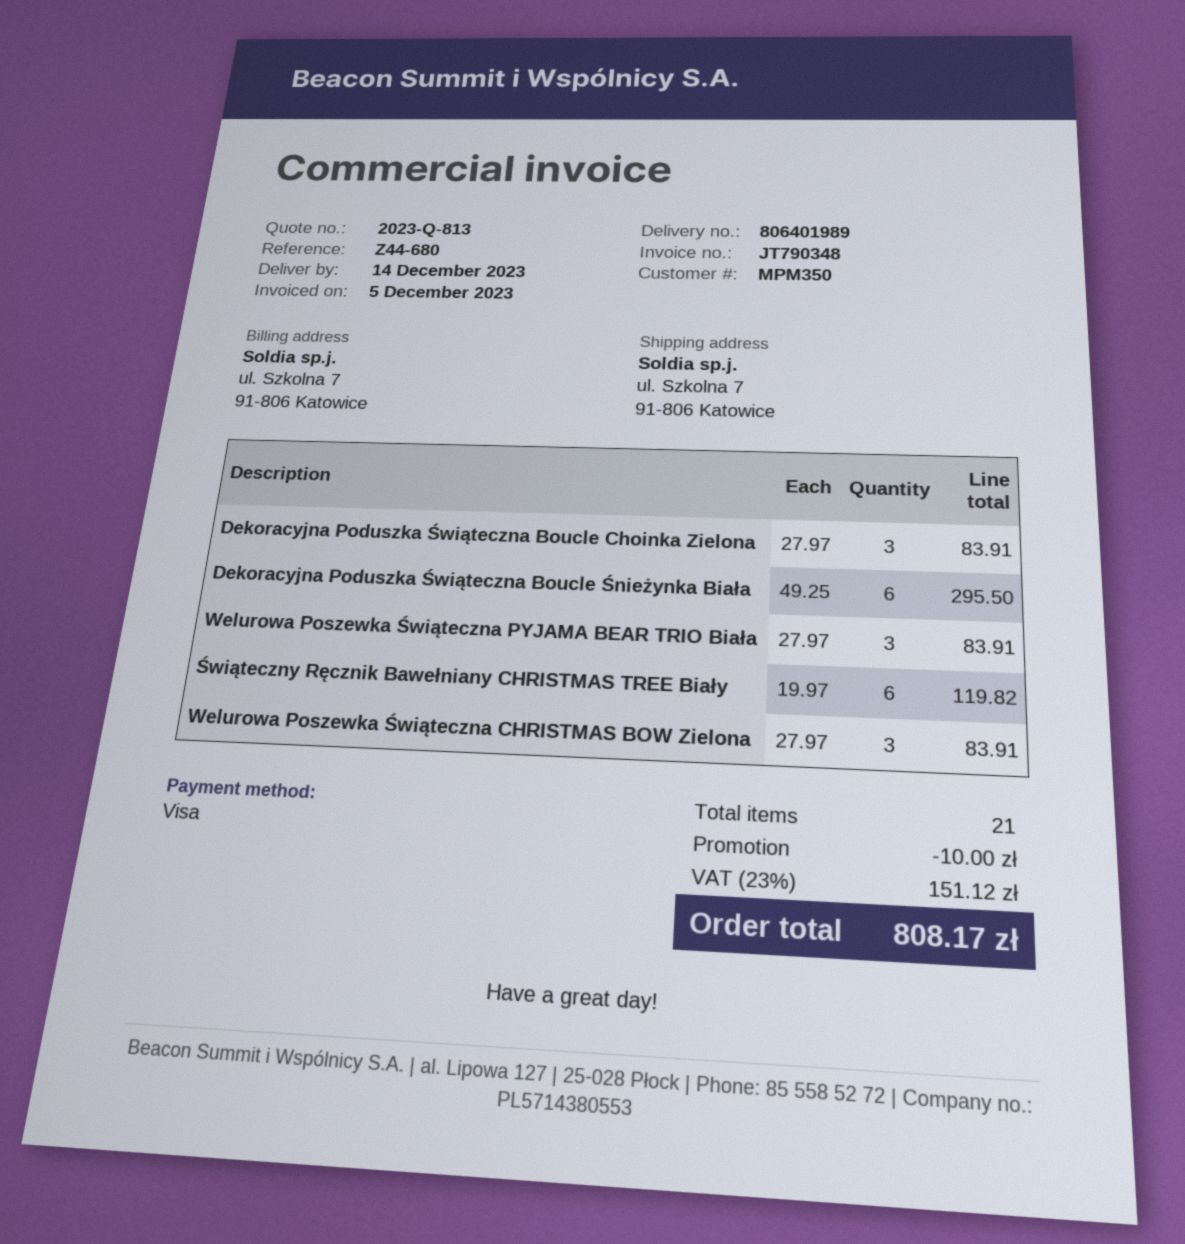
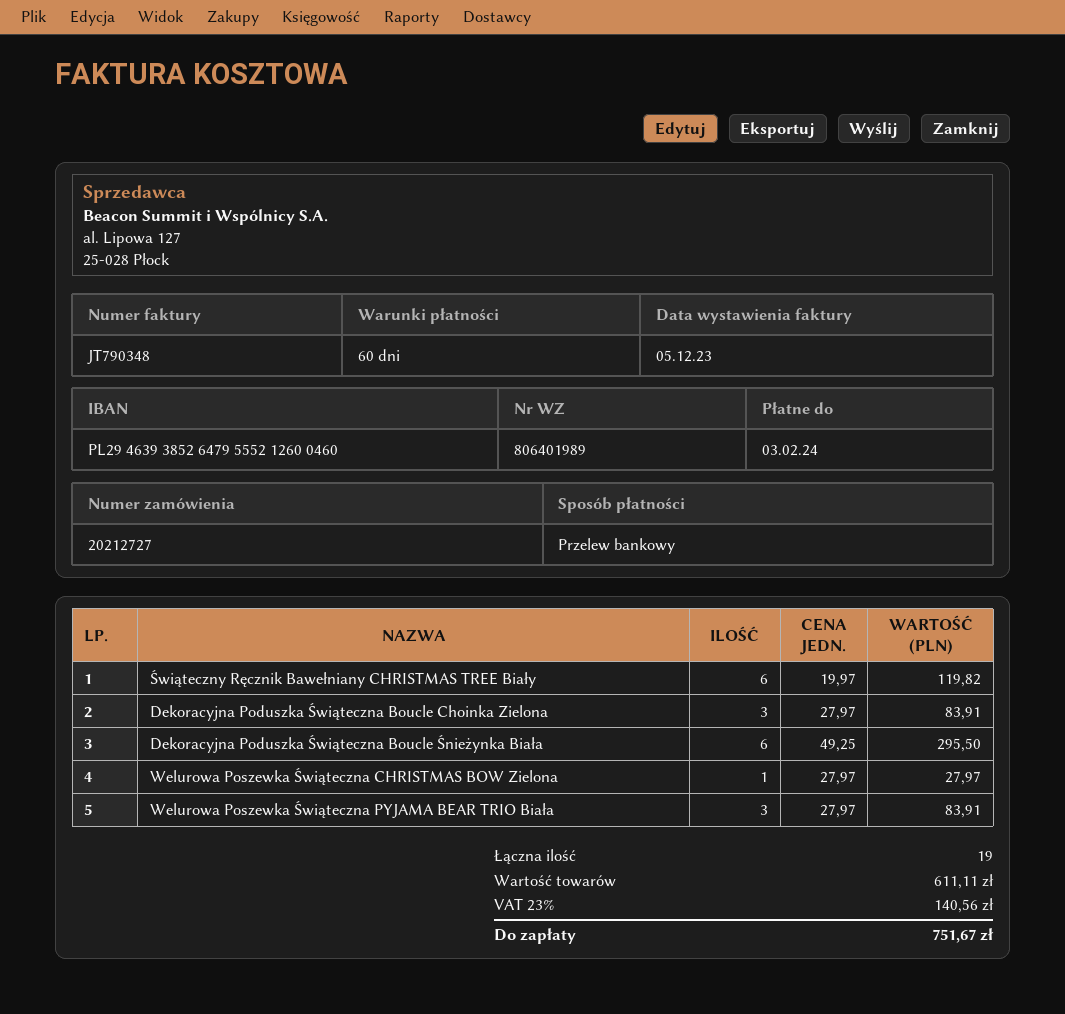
payment method: Visa -> bank transfer
Welurowa Poszewka Świąteczna CHRISTMAS BOW Zielona: 3 x 27.97 = 83.91 -> 1 x 27.97 = 27.97
total quantity: 21 -> 19
discount: 10.00 -> none
tax: 23% = 151.12 -> 23% = 140.56
total: 808.17 -> 751.67

